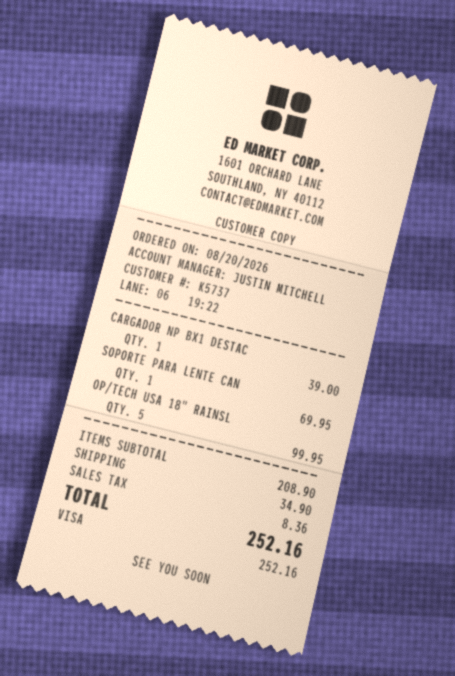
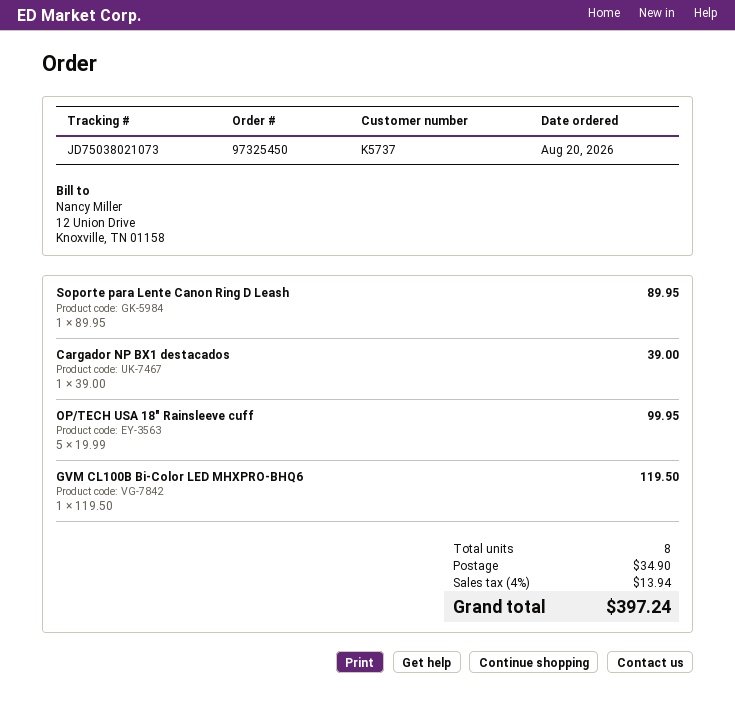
SOPORTE PARA LENTE CAN: 1 for 69.95 -> 1 for 89.95
GVM CL100B Bi-Color LED MHXPRO-BHQ6: none -> 1 for 119.50
tax: 8.36 -> 13.94
total: 252.16 -> 397.24

